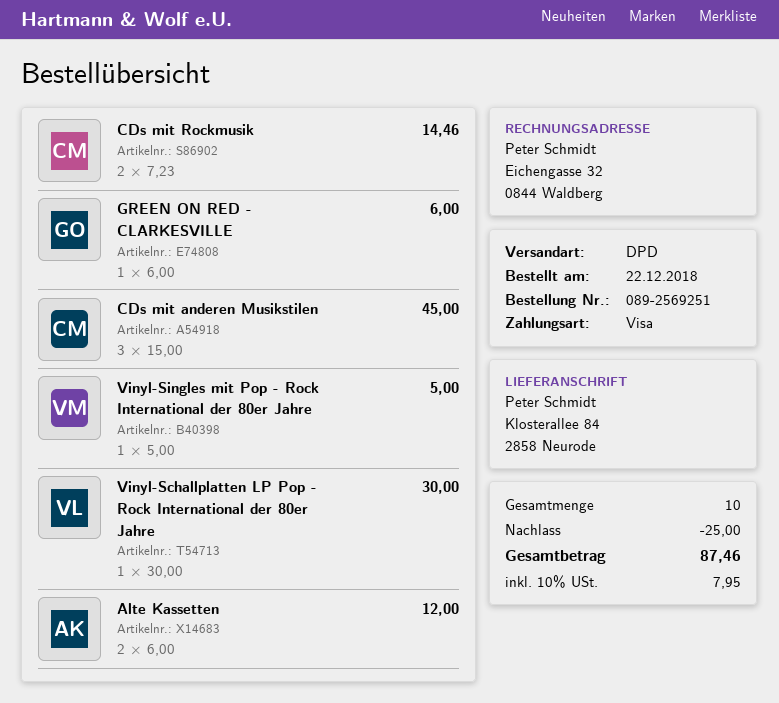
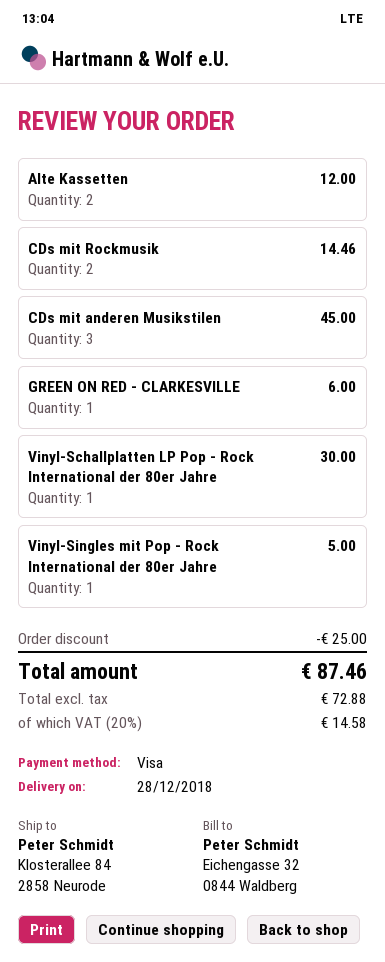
tax: 10% = 7.95 -> 20% = 14.58

